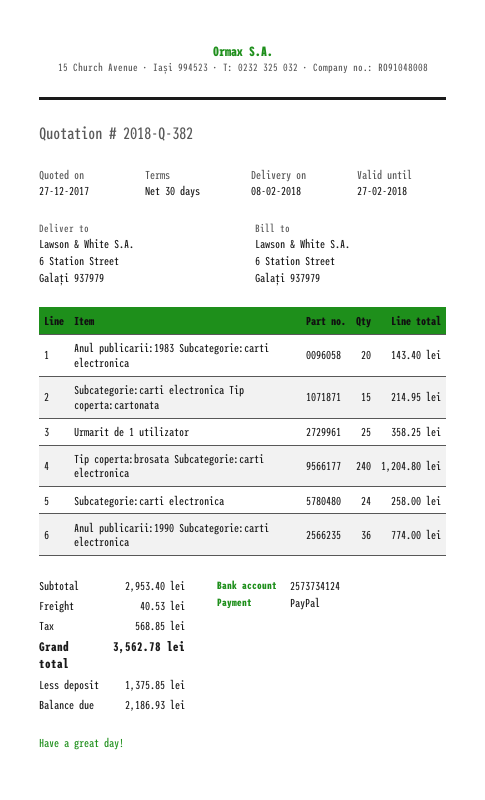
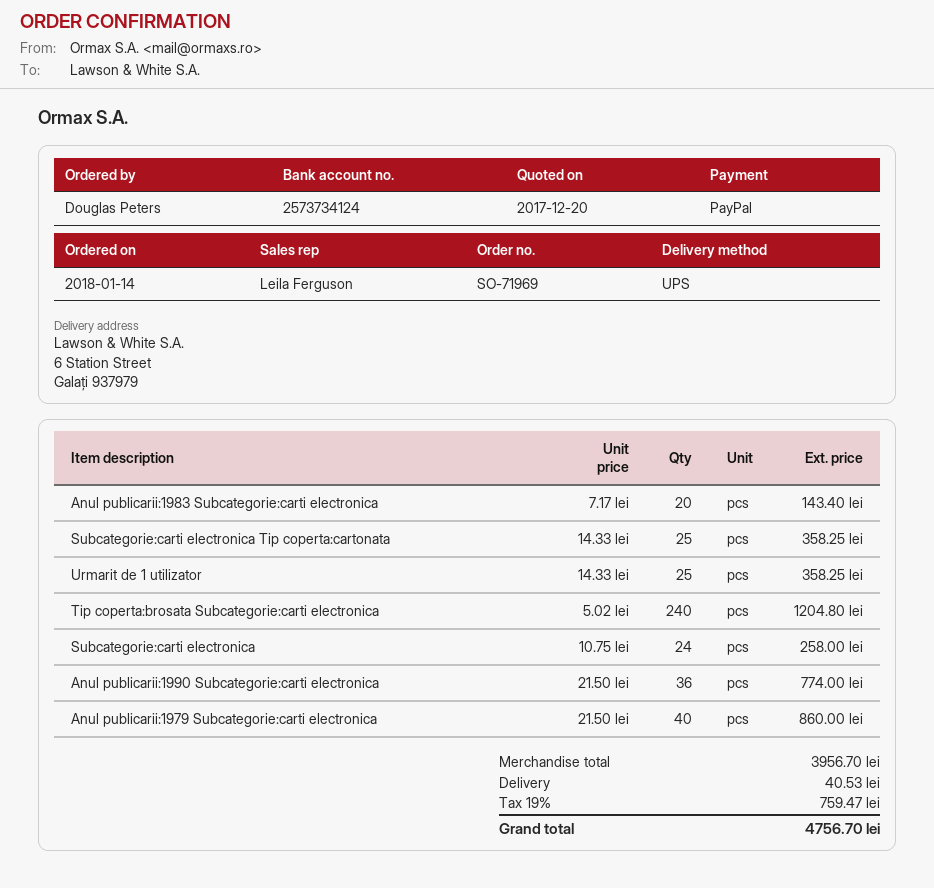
quote date: 2017-12-27 -> 2017-12-20
Subcategorie:carti electronica Tip coperta:cartonata: 15 for 214.95 -> 25 for 358.25
Anul publicarii:1979 Subcategorie:carti electronica: none -> 40 for 860.00
subtotal: 2953.40 -> 3956.70
tax: 568.85 -> 759.47
total: 3562.78 -> 4756.70

